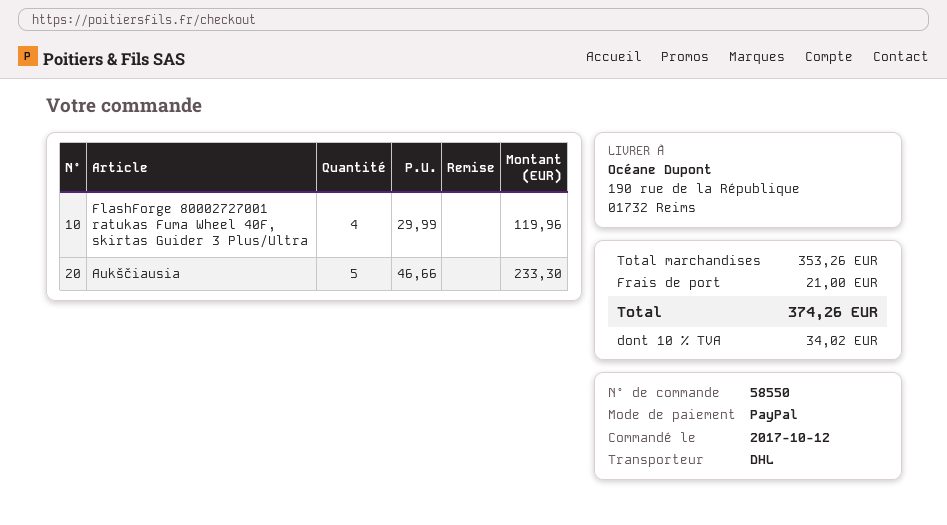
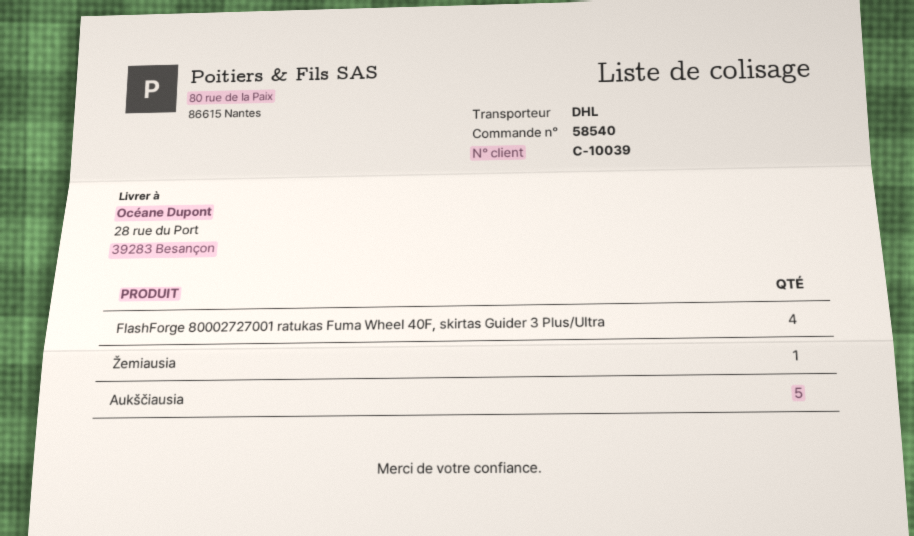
order number: 58550 -> 58540
ship to: 190 rue de la République, 01732 Reims -> 28 rue du Port, 39283 Besançon
Žemiausia: none -> 1

